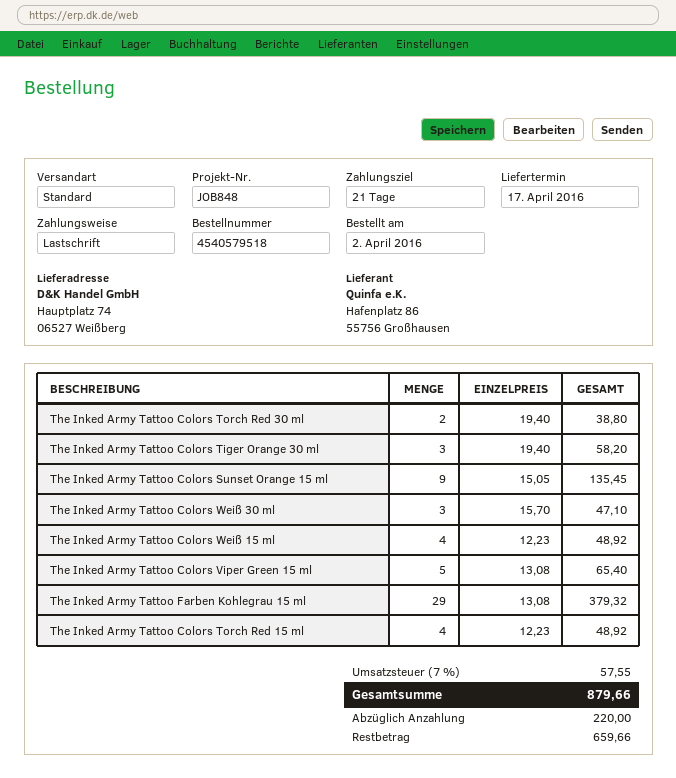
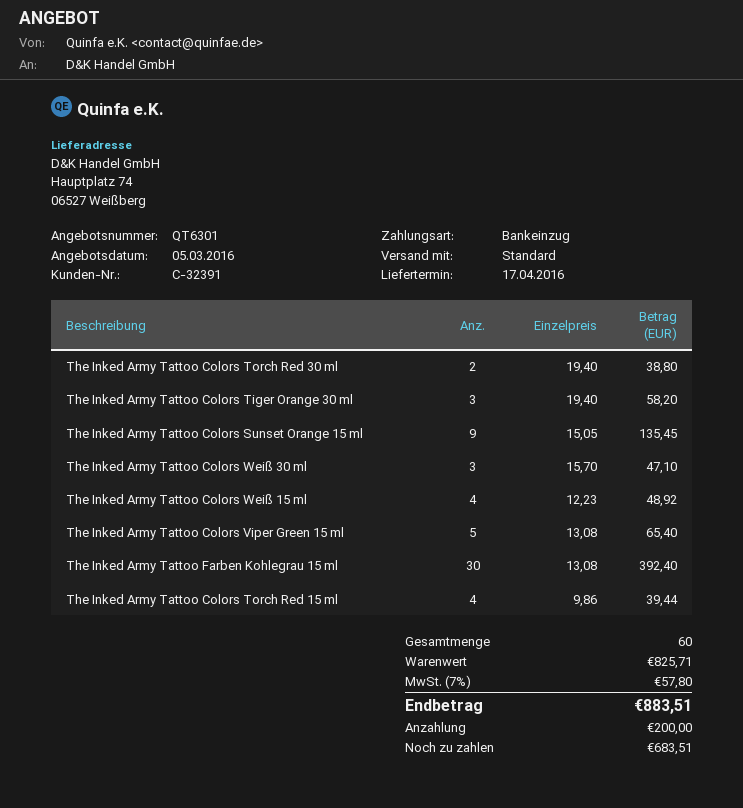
The Inked Army Tattoo Farben Kohlegrau 15 ml: 29 x 13.08 = 379.32 -> 30 x 13.08 = 392.40
The Inked Army Tattoo Colors Torch Red 15 ml: 4 x 12.23 = 48.92 -> 4 x 9.86 = 39.44
tax: 7% = 57.55 -> 7% = 57.80
total: 879.66 -> 883.51
deposit: 220.00 -> 200.00
balance: 659.66 -> 683.51

